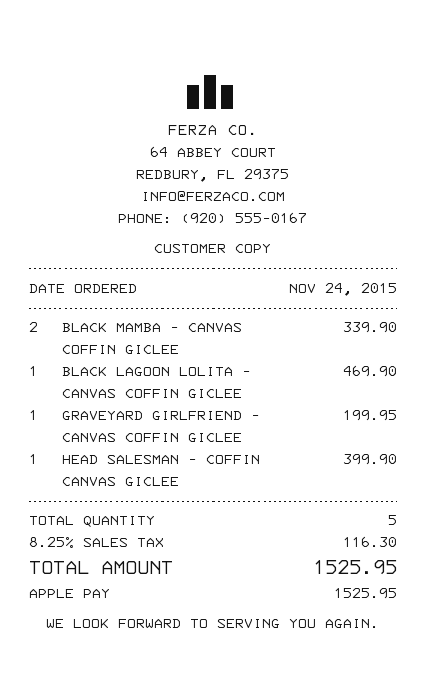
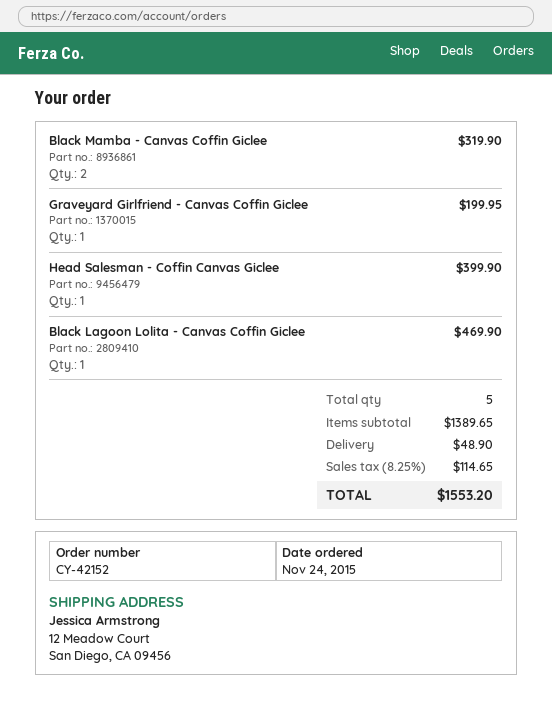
BLACK MAMBA - CANVAS COFFIN GICLEE: 2 for 339.90 -> 2 for 319.90
shipping: none -> 48.90
tax: 8.25% = 116.30 -> 8.25% = 114.65
total: 1525.95 -> 1553.20

